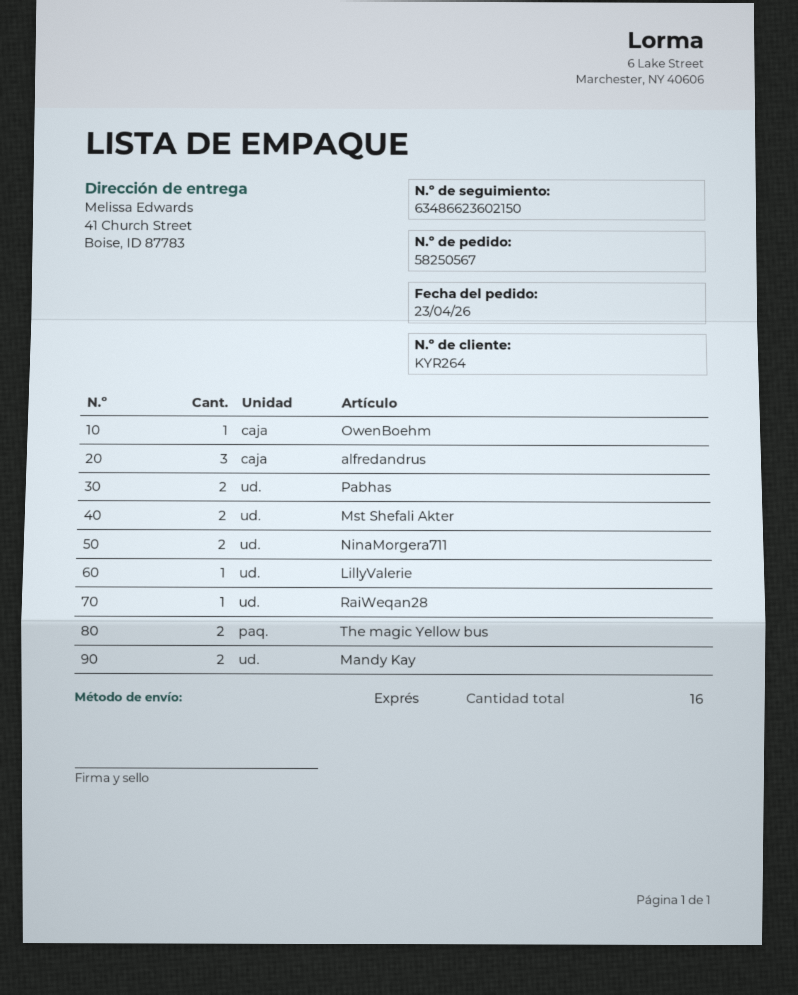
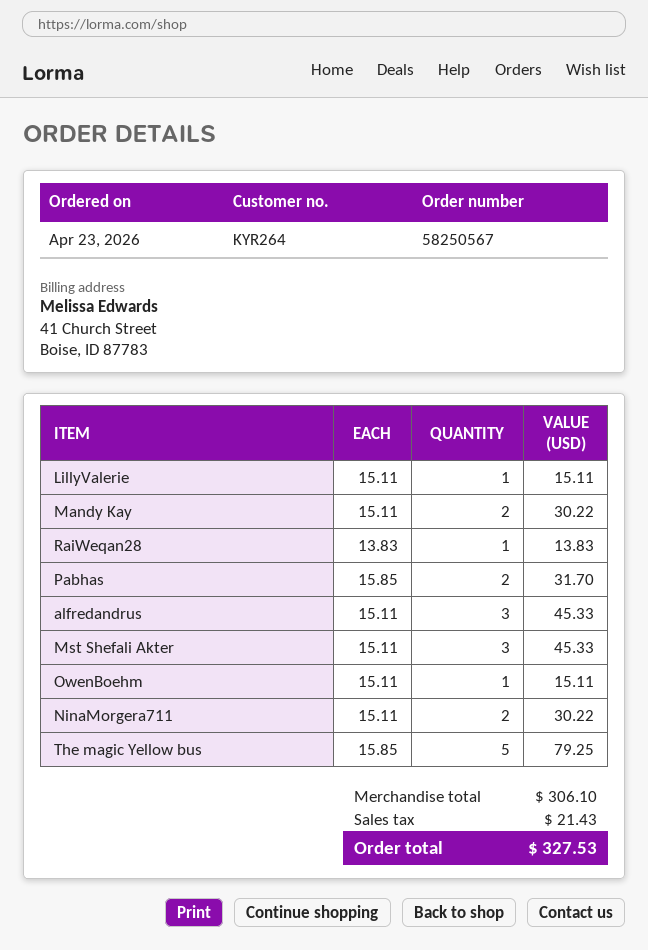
Mst Shefali Akter: 2 -> 3
The magic Yellow bus: 2 -> 5

